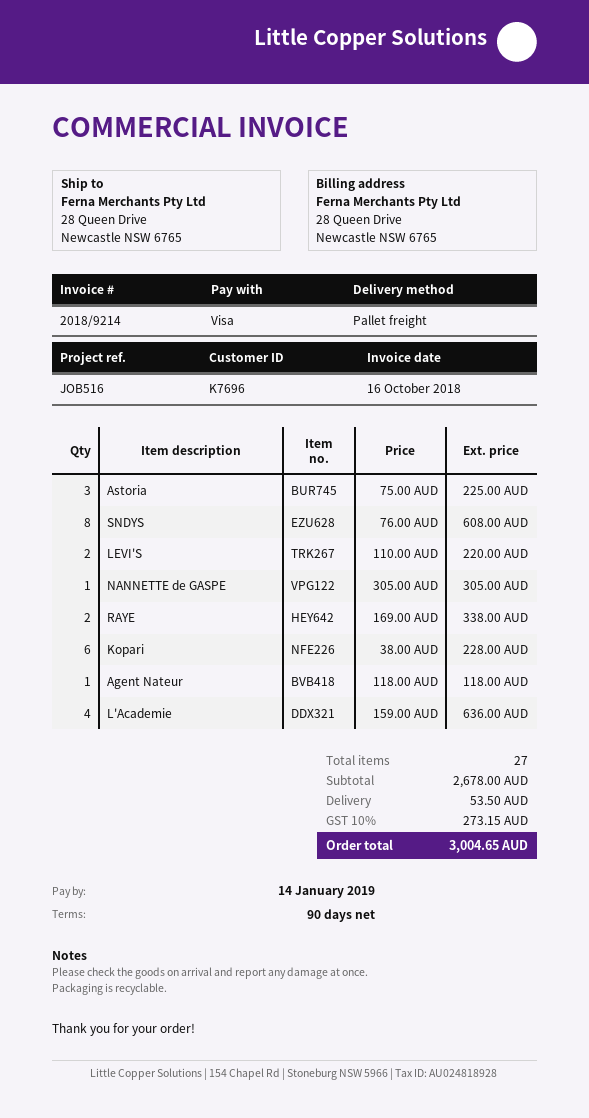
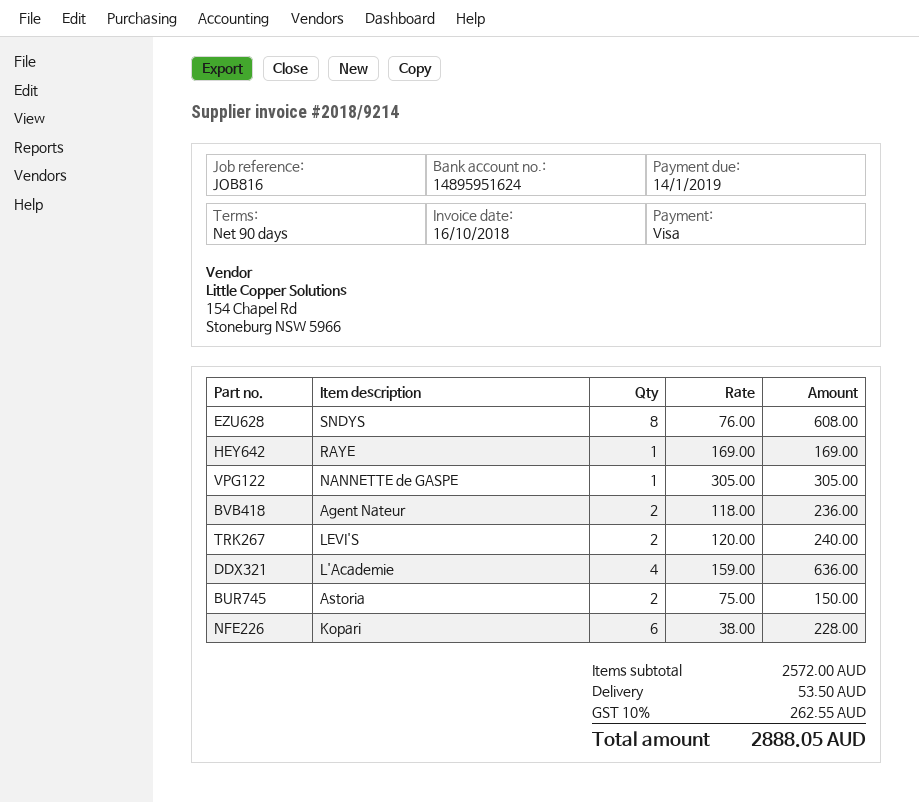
reference: JOB516 -> JOB816
Astoria: 3 x 75.00 = 225.00 -> 2 x 75.00 = 150.00
LEVI'S: 2 x 110.00 = 220.00 -> 2 x 120.00 = 240.00
RAYE: 2 x 169.00 = 338.00 -> 1 x 169.00 = 169.00
Agent Nateur: 1 x 118.00 = 118.00 -> 2 x 118.00 = 236.00
subtotal: 2678.00 -> 2572.00
tax: 10% = 273.15 -> 10% = 262.55
total: 3004.65 -> 2888.05

